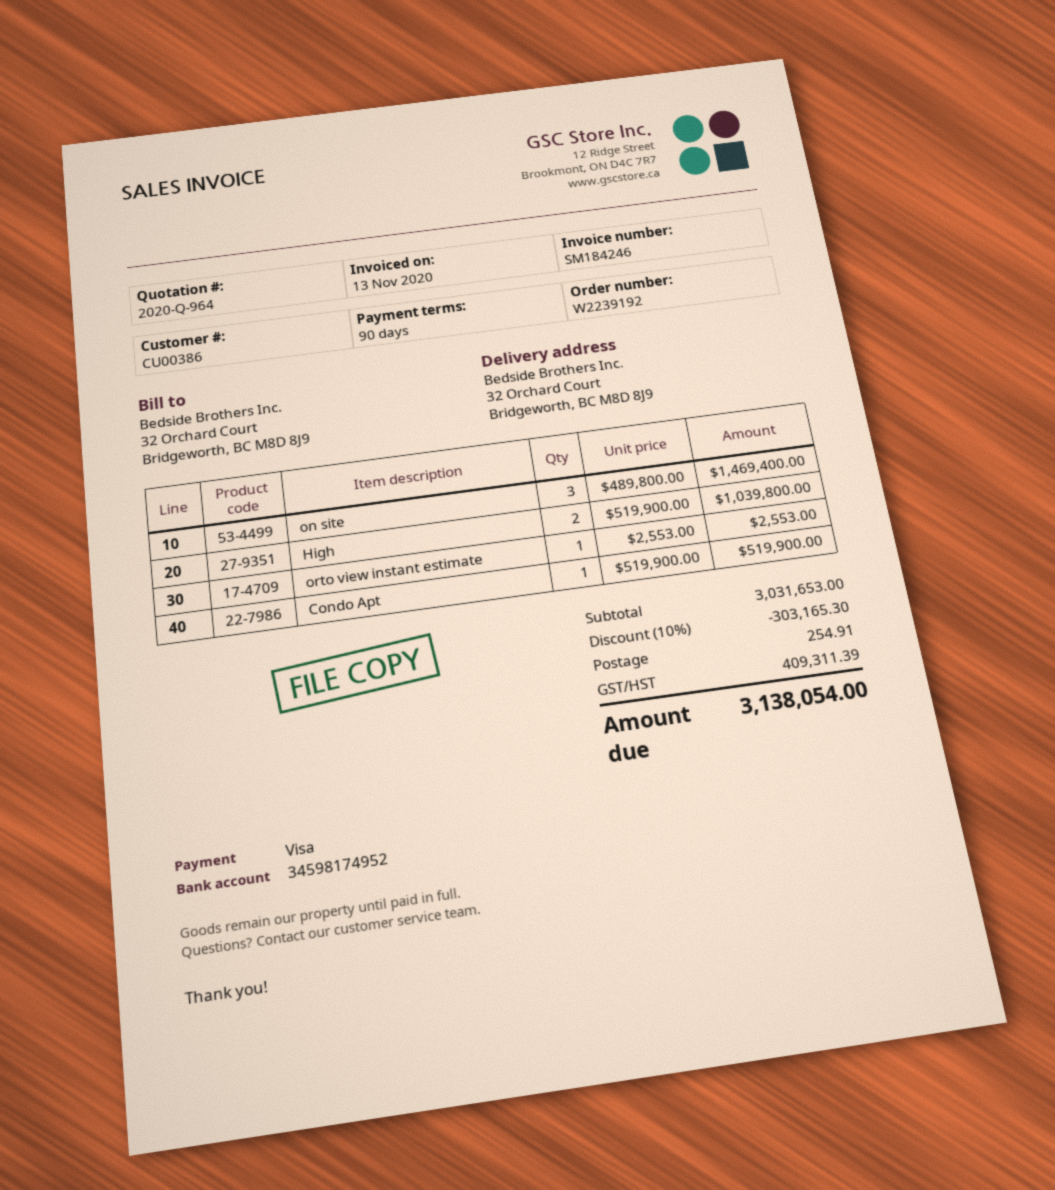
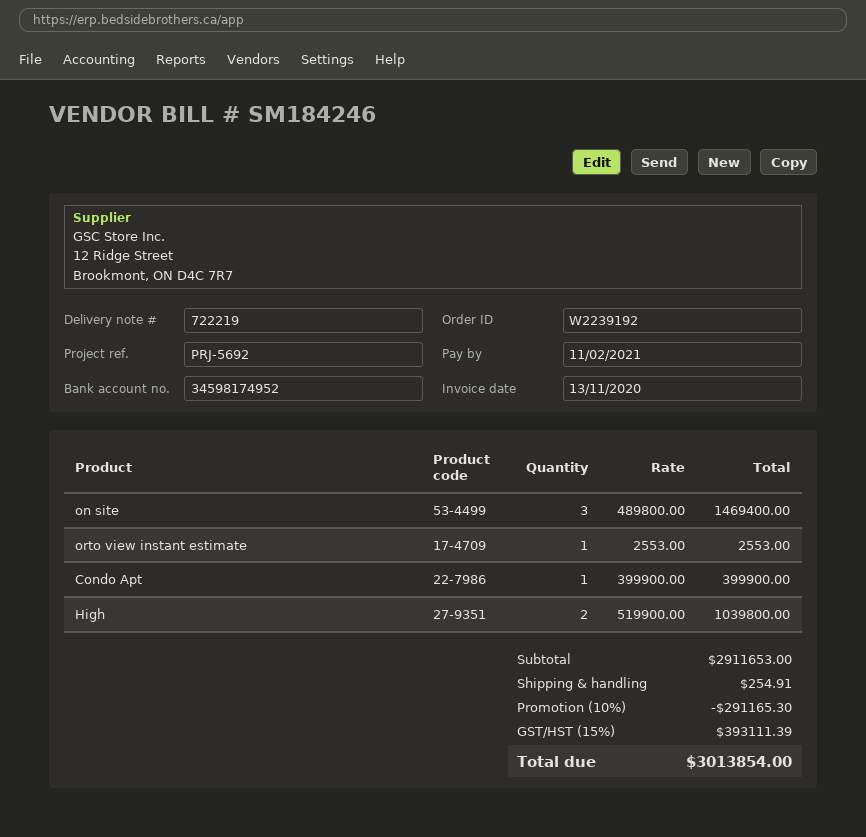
Condo Apt: 1 x 519900.00 = 519900.00 -> 1 x 399900.00 = 399900.00
subtotal: 3031653.00 -> 2911653.00
discount: 10% = 303165.30 -> 10% = 291165.30
tax: 409311.39 -> 393111.39
total: 3138054.00 -> 3013854.00

